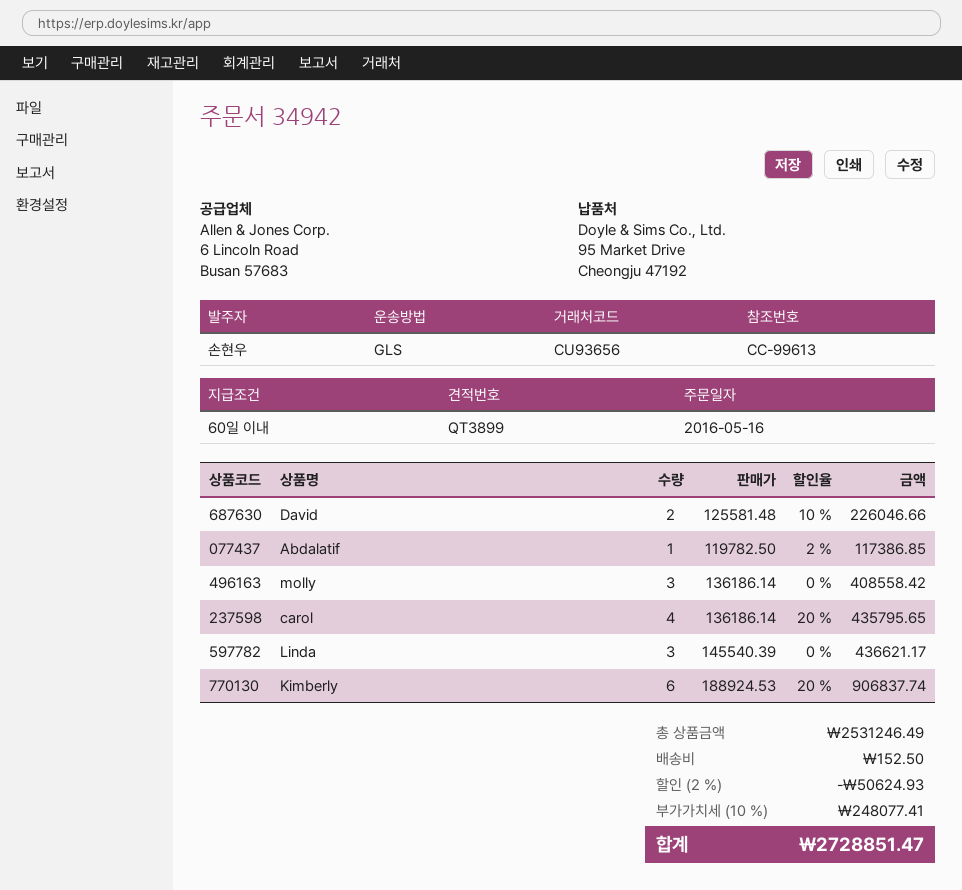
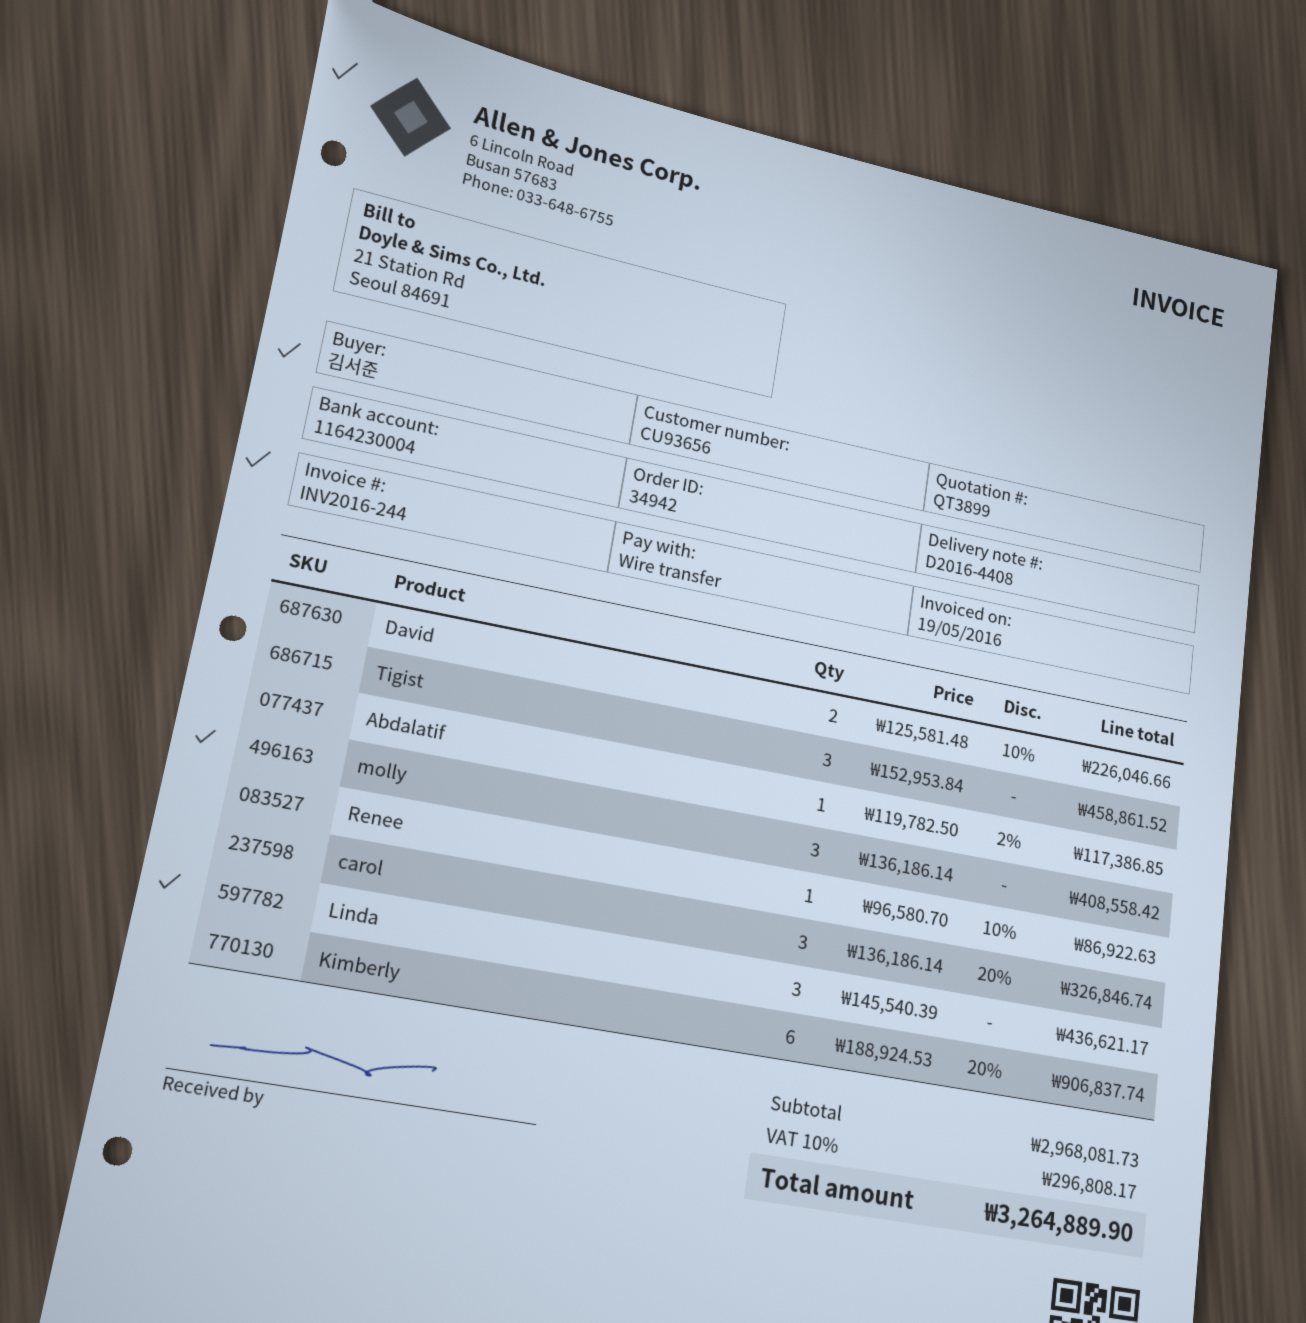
ordered by: 손현우 -> 김서준
carol: 4 x 136186.14 - 20% = 435795.65 -> 3 x 136186.14 - 20% = 326846.74
Tigist: none -> 3 x 152953.84 = 458861.52
Renee: none -> 1 x 96580.70 - 10% = 86922.63
subtotal: 2531246.49 -> 2968081.73
discount: 2% = 50624.93 -> none
shipping: 152.50 -> none
tax: 10% = 248077.41 -> 10% = 296808.17
total: 2728851.47 -> 3264889.90

